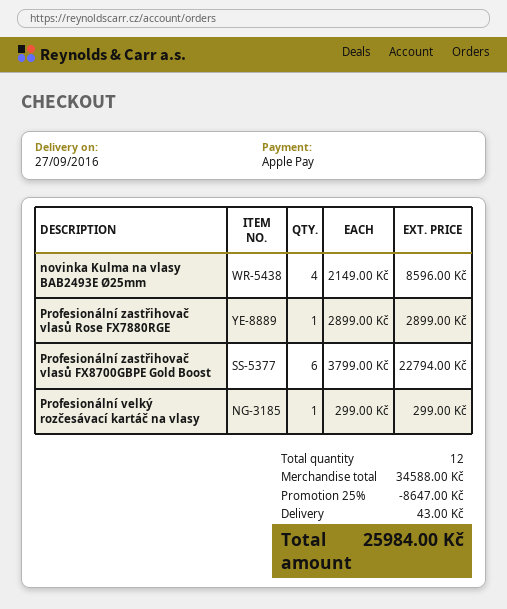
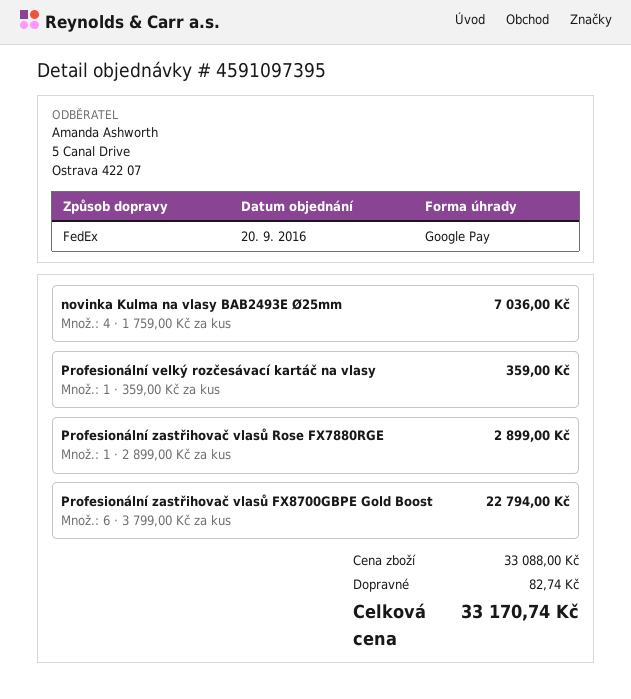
payment method: Apple Pay -> Google Pay
novinka Kulma na vlasy BAB2493E Ø25mm: 4 x 2149.00 = 8596.00 -> 4 x 1759.00 = 7036.00
Profesionální velký rozčesávací kartáč na vlasy: 1 x 299.00 = 299.00 -> 1 x 359.00 = 359.00
subtotal: 34588.00 -> 33088.00
discount: 25% = 8647.00 -> none
shipping: 43.00 -> 82.74
total: 25984.00 -> 33170.74

